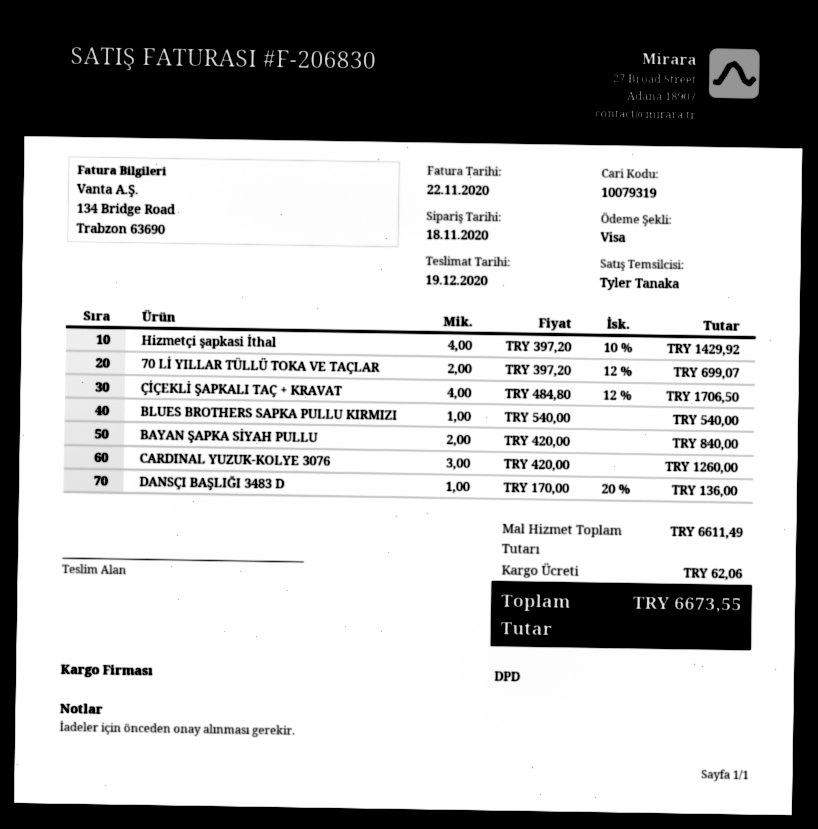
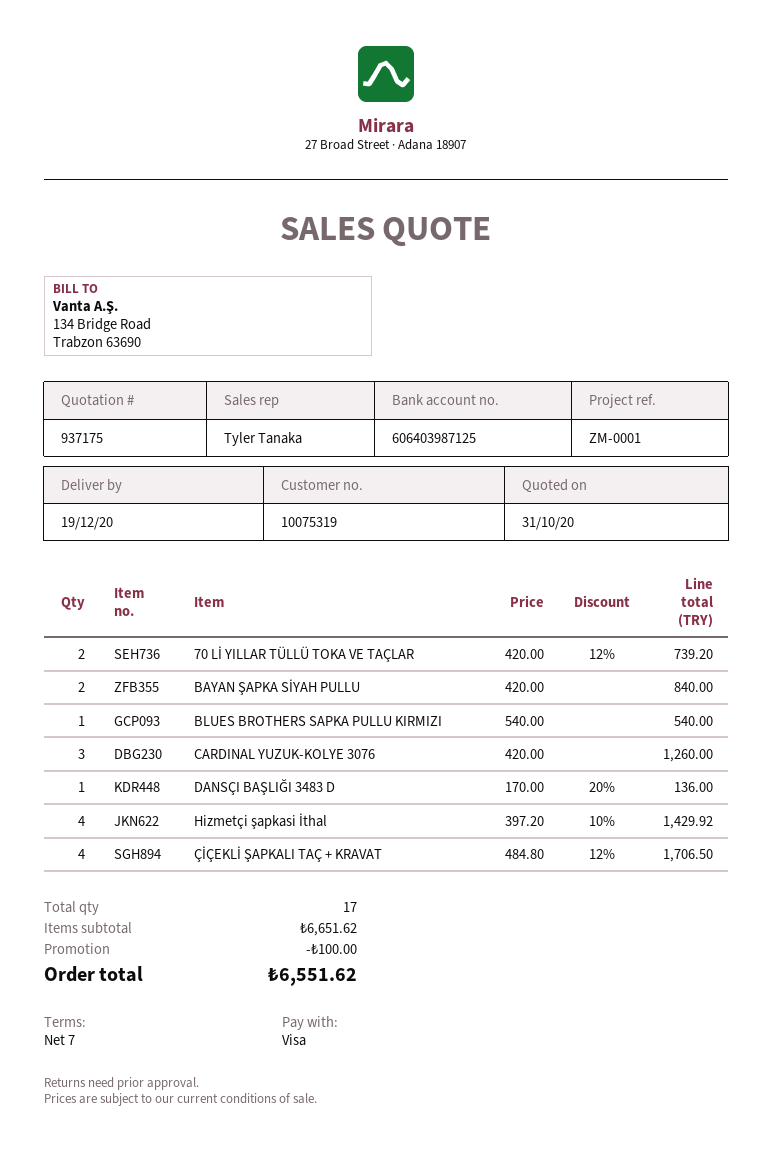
customer number: 10079319 -> 10075319
70 Lİ YILLAR TÜLLÜ TOKA VE TAÇLAR: 2 x 397.20 - 12% = 699.07 -> 2 x 420.00 - 12% = 739.20
subtotal: 6611.49 -> 6651.62
discount: none -> 100.00
shipping: 62.06 -> none
total: 6673.55 -> 6551.62

